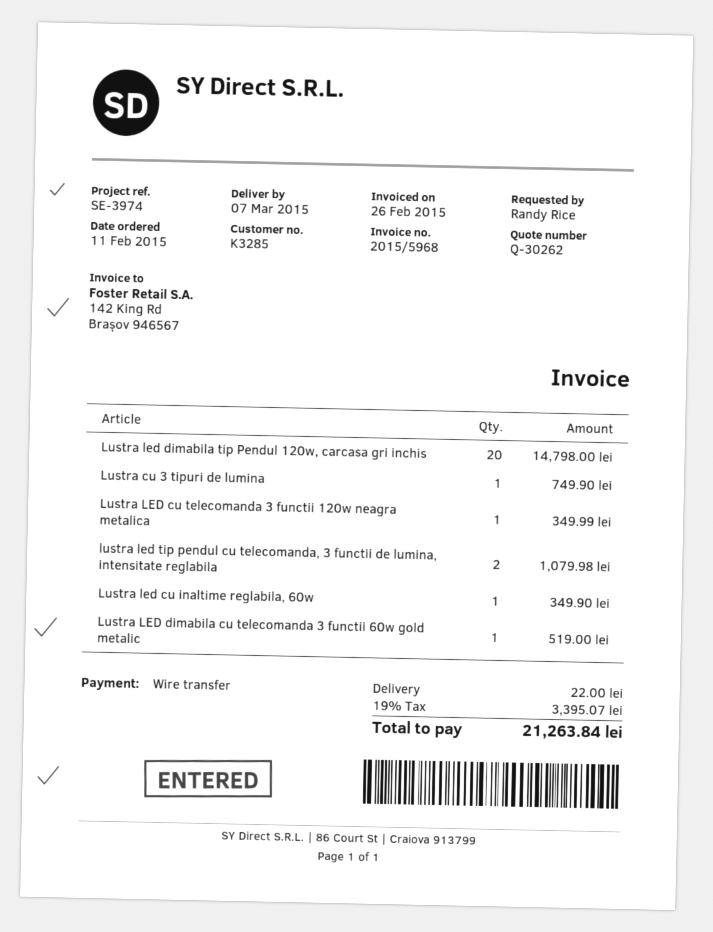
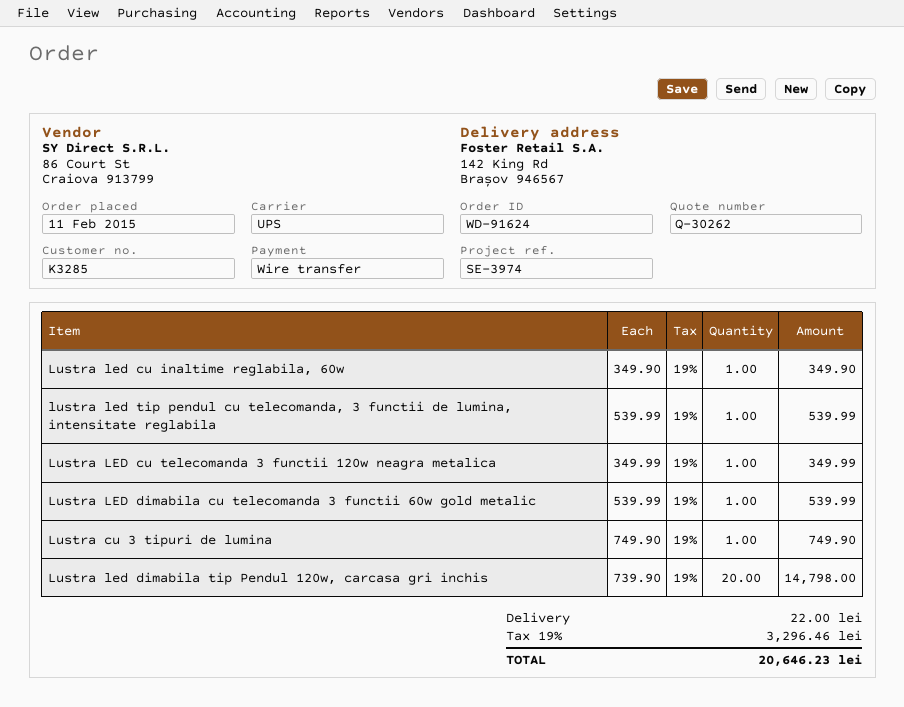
lustra led tip pendul cu telecomanda, 3 functii de lumina, intensitate reglabila: 2 for 1079.98 -> 1 for 539.99
Lustra LED dimabila cu telecomanda 3 functii 60w gold metalic: 1 for 519.00 -> 1 for 539.99
tax: 19% = 3395.07 -> 19% = 3296.46
total: 21263.84 -> 20646.23

